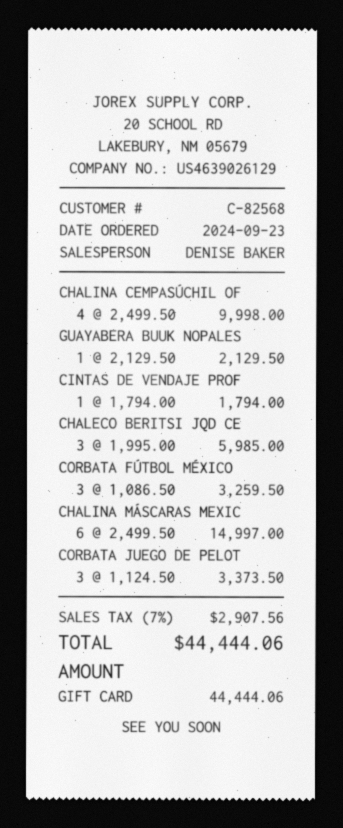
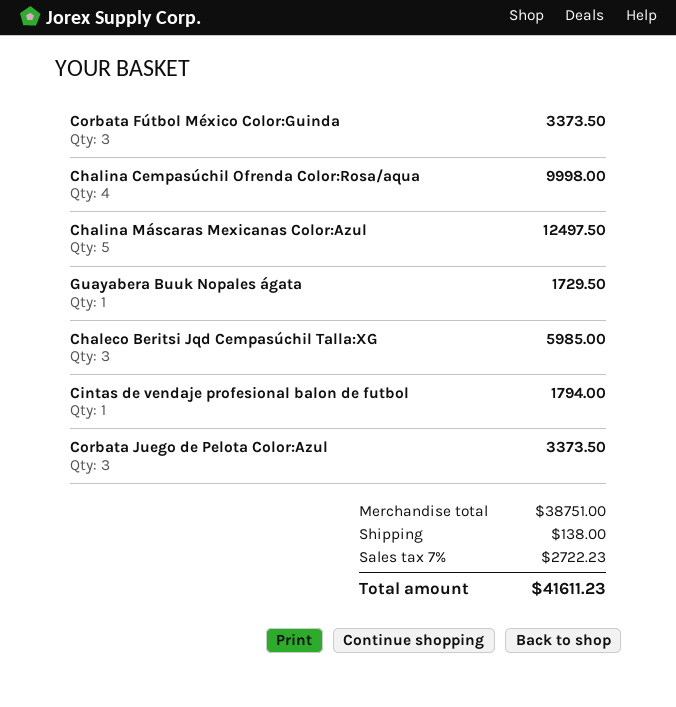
GUAYABERA BUUK NOPALES: 1 for 2129.50 -> 1 for 1729.50
CORBATA FÚTBOL MÉXICO: 3 for 3259.50 -> 3 for 3373.50
CHALINA MÁSCARAS MEXIC: 6 for 14997.00 -> 5 for 12497.50
shipping: none -> 138.00
tax: 7% = 2907.56 -> 7% = 2722.23
total: 44444.06 -> 41611.23

